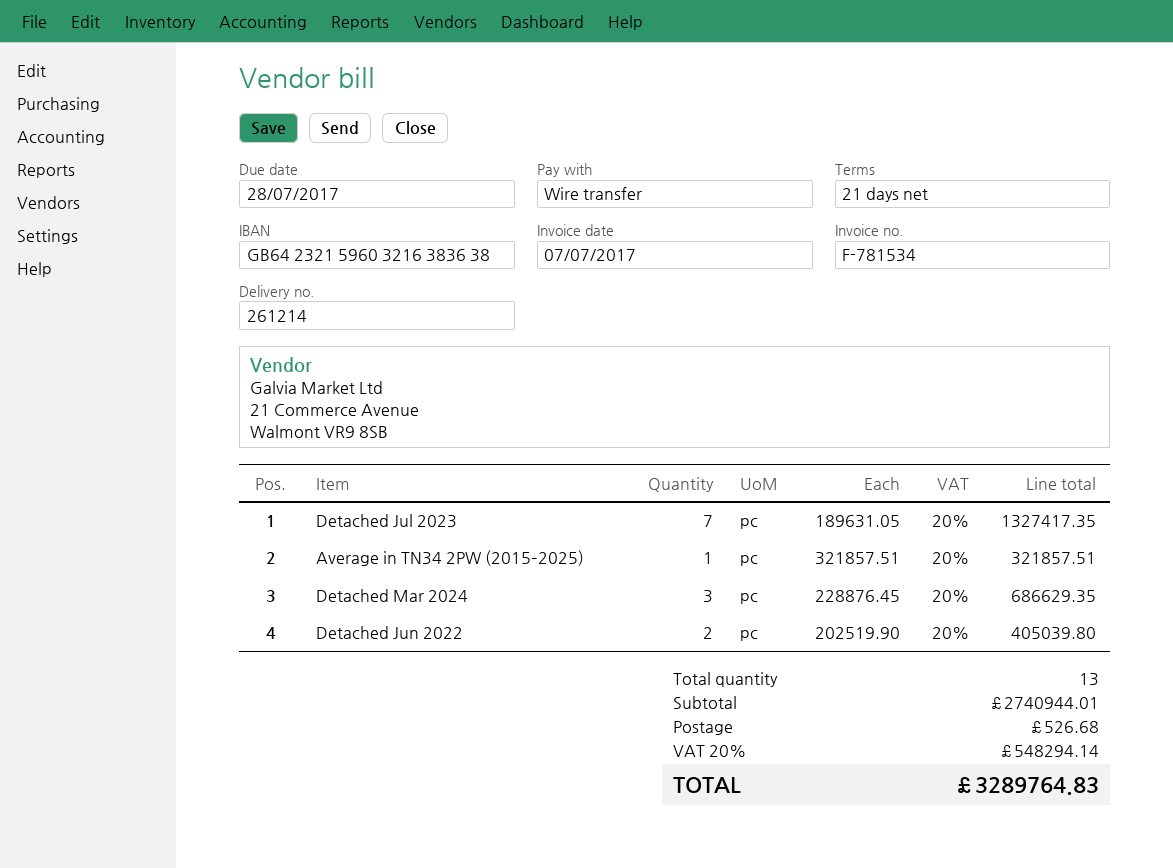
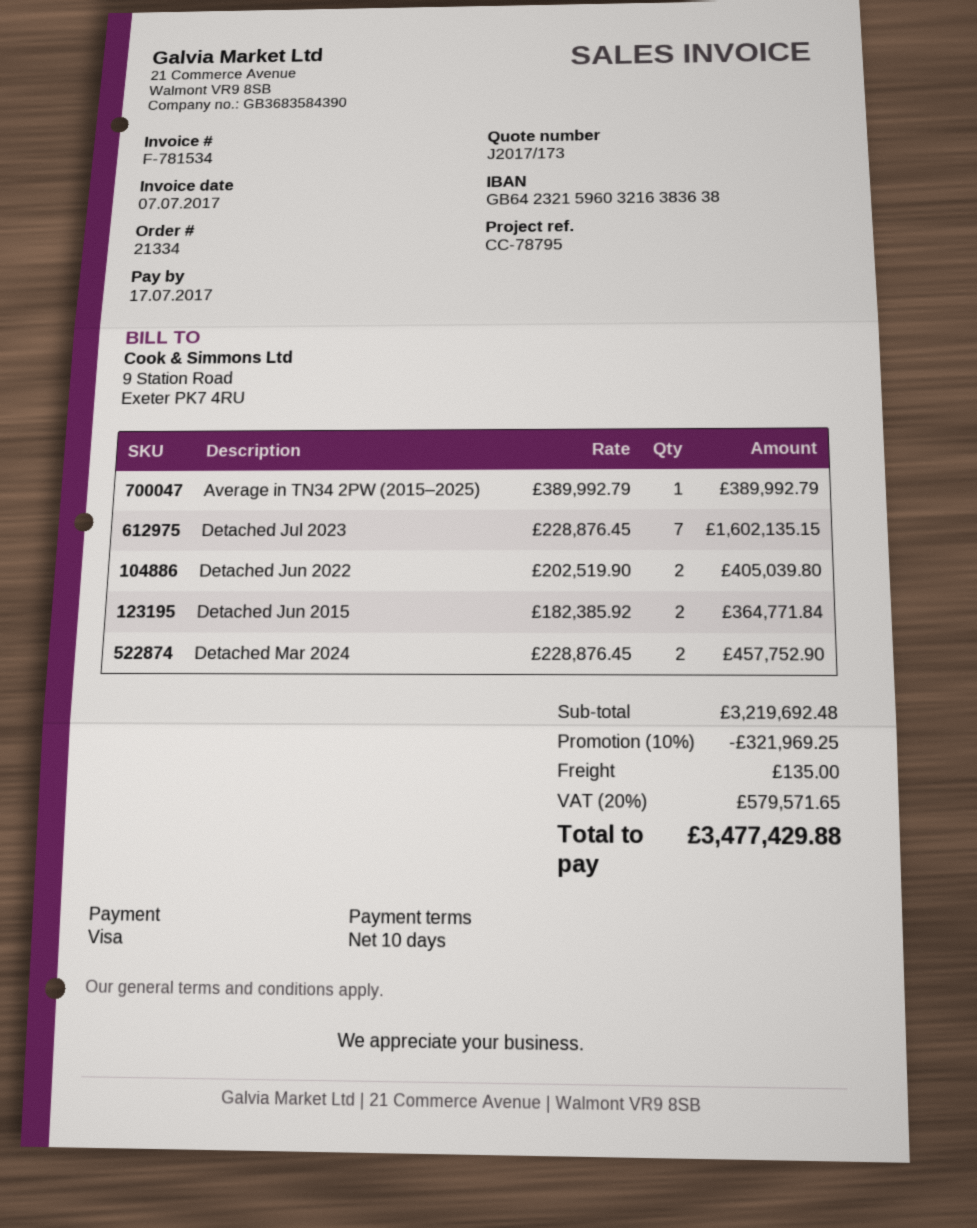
payment terms: 21 days -> 10 days
due date: 2017-07-28 -> 2017-07-17
payment method: bank transfer -> Visa
Detached Jul 2023: 7 x 189631.05 = 1327417.35 -> 7 x 228876.45 = 1602135.15
Average in TN34 2PW (2015–2025): 1 x 321857.51 = 321857.51 -> 1 x 389992.79 = 389992.79
Detached Mar 2024: 3 x 228876.45 = 686629.35 -> 2 x 228876.45 = 457752.90
Detached Jun 2015: none -> 2 x 182385.92 = 364771.84
subtotal: 2740944.01 -> 3219692.48
discount: none -> 10% = 321969.25
shipping: 526.68 -> 135.00
tax: 20% = 548294.14 -> 20% = 579571.65
total: 3289764.83 -> 3477429.88

